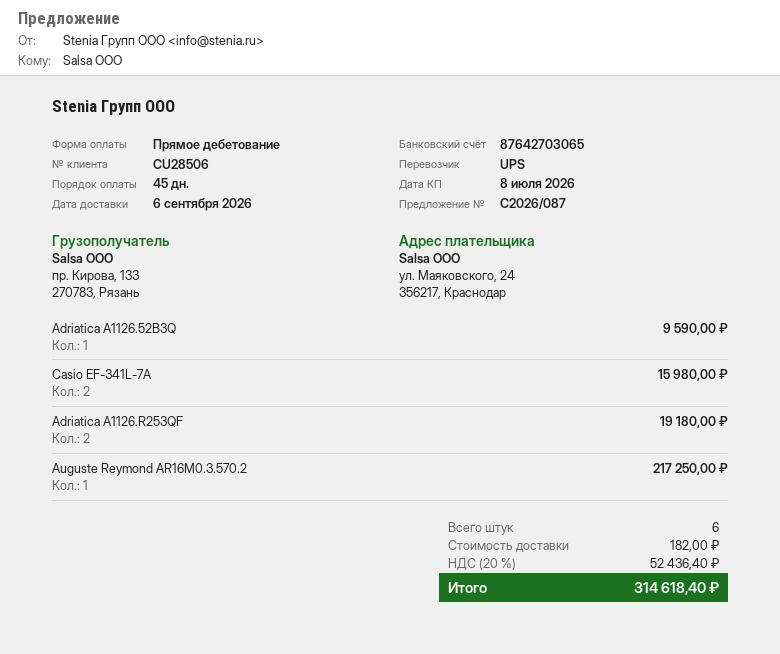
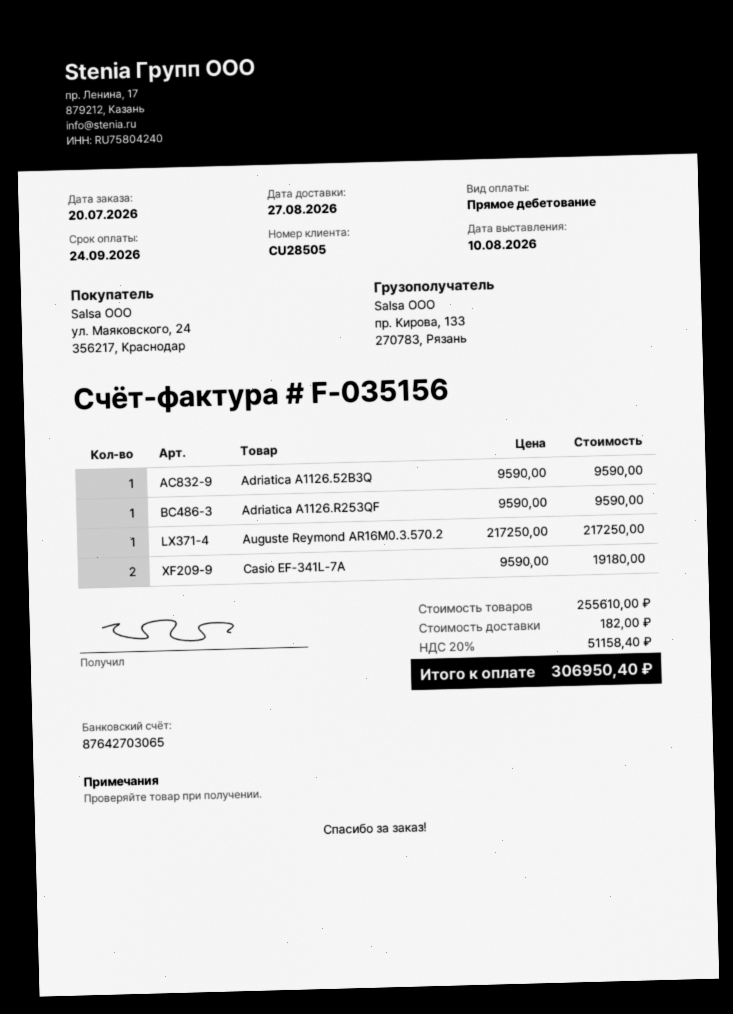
delivery date: 2026-09-06 -> 2026-08-27
customer number: CU28506 -> CU28505
Casio EF-341L-7A: 2 for 15980.00 -> 2 for 19180.00
Adriatica A1126.R253QF: 2 for 19180.00 -> 1 for 9590.00
tax: 20% = 52436.40 -> 20% = 51158.40
total: 314618.40 -> 306950.40

